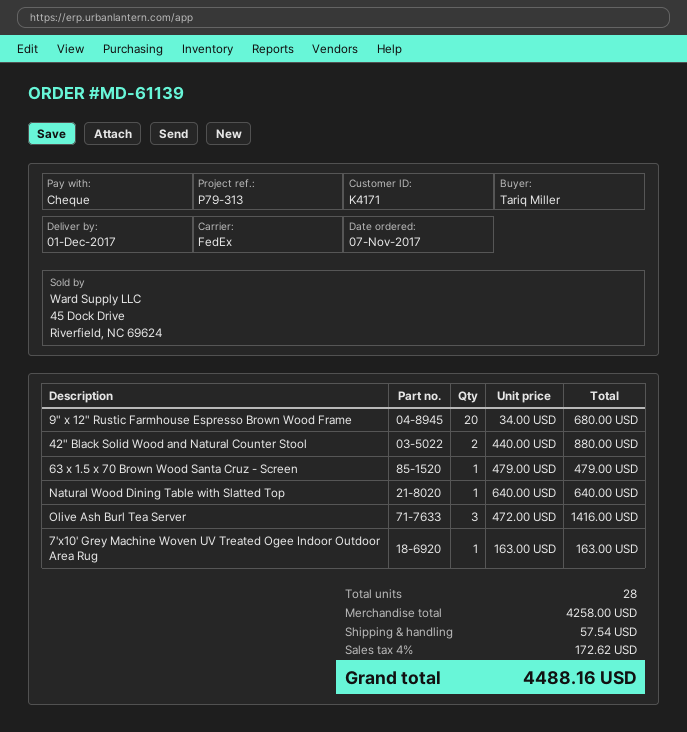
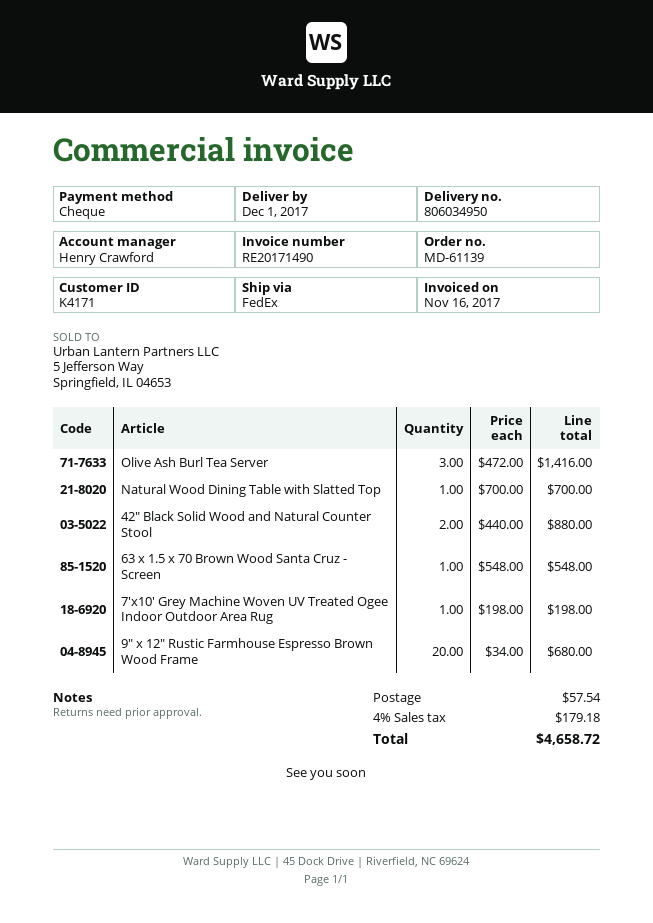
63 x 1.5 x 70 Brown Wood Santa Cruz - Screen: 1 x 479.00 = 479.00 -> 1 x 548.00 = 548.00
Natural Wood Dining Table with Slatted Top: 1 x 640.00 = 640.00 -> 1 x 700.00 = 700.00
7'x10' Grey Machine Woven UV Treated Ogee Indoor Outdoor Area Rug: 1 x 163.00 = 163.00 -> 1 x 198.00 = 198.00
tax: 4% = 172.62 -> 4% = 179.18
total: 4488.16 -> 4658.72

